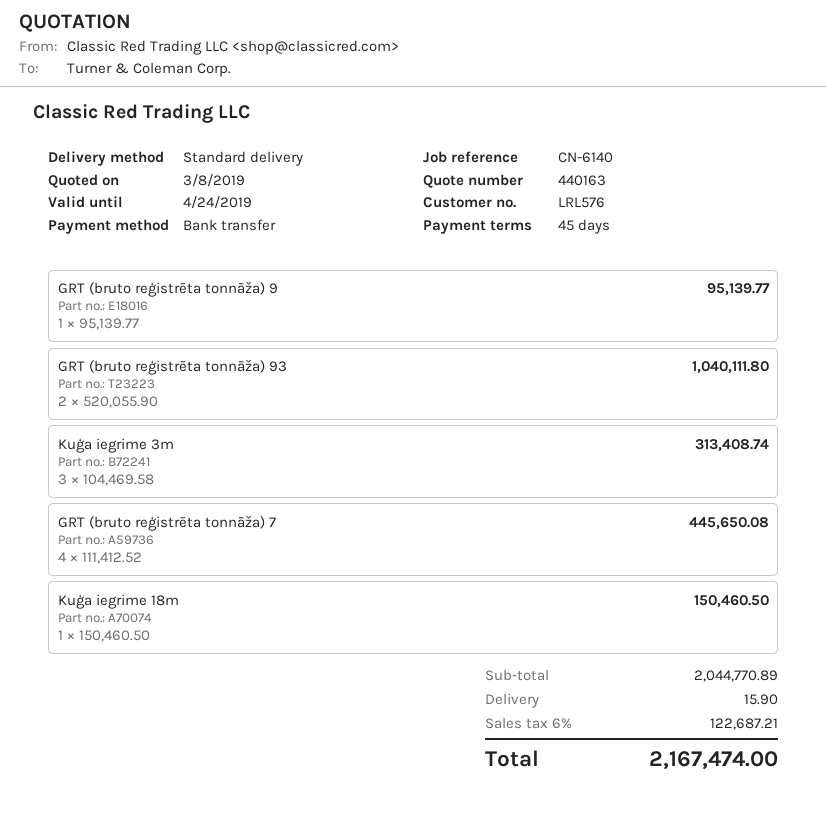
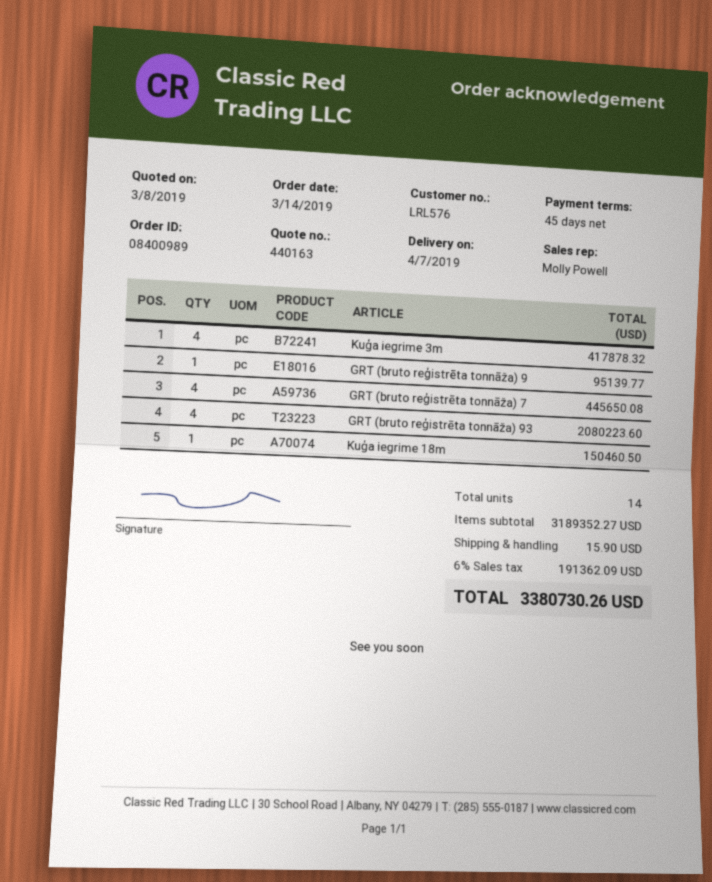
GRT (bruto reģistrēta tonnāža) 93: 2 for 1040111.80 -> 4 for 2080223.60
Kuģa iegrime 3m: 3 for 313408.74 -> 4 for 417878.32
subtotal: 2044770.89 -> 3189352.27
tax: 6% = 122687.21 -> 6% = 191362.09
total: 2167474.00 -> 3380730.26

